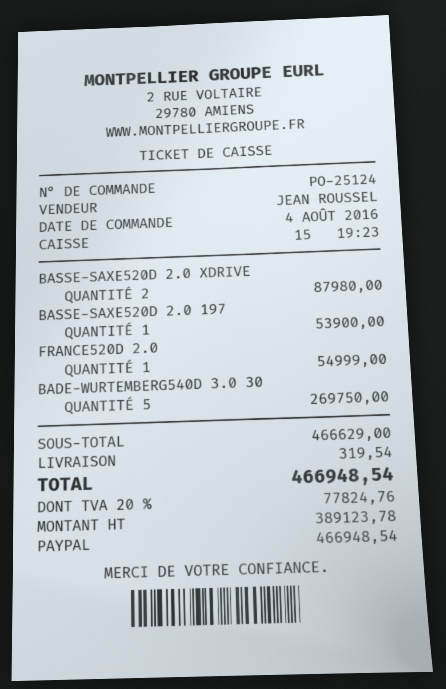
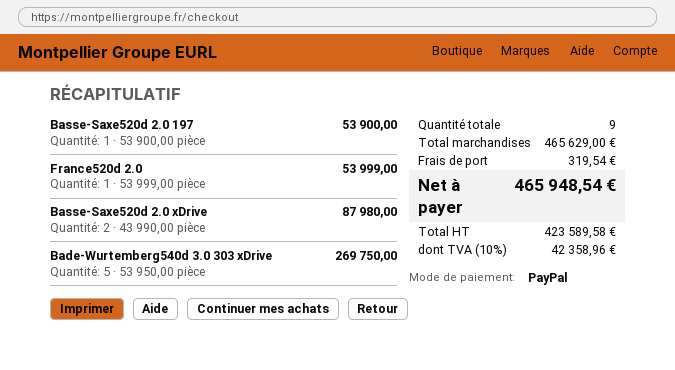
FRANCE520D 2.0: 1 for 54999.00 -> 1 for 53999.00
subtotal: 466629.00 -> 465629.00
net: 389123.78 -> 423589.58
tax: 20% = 77824.76 -> 10% = 42358.96
total: 466948.54 -> 465948.54

